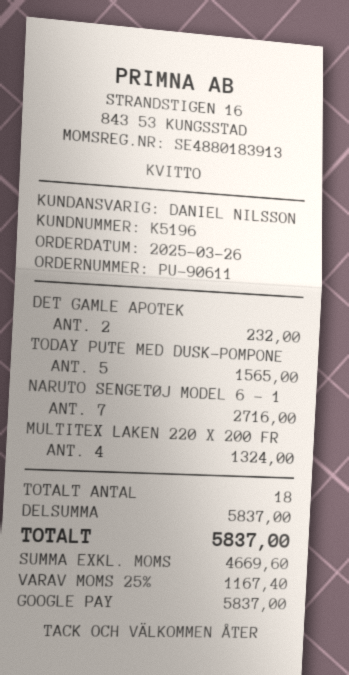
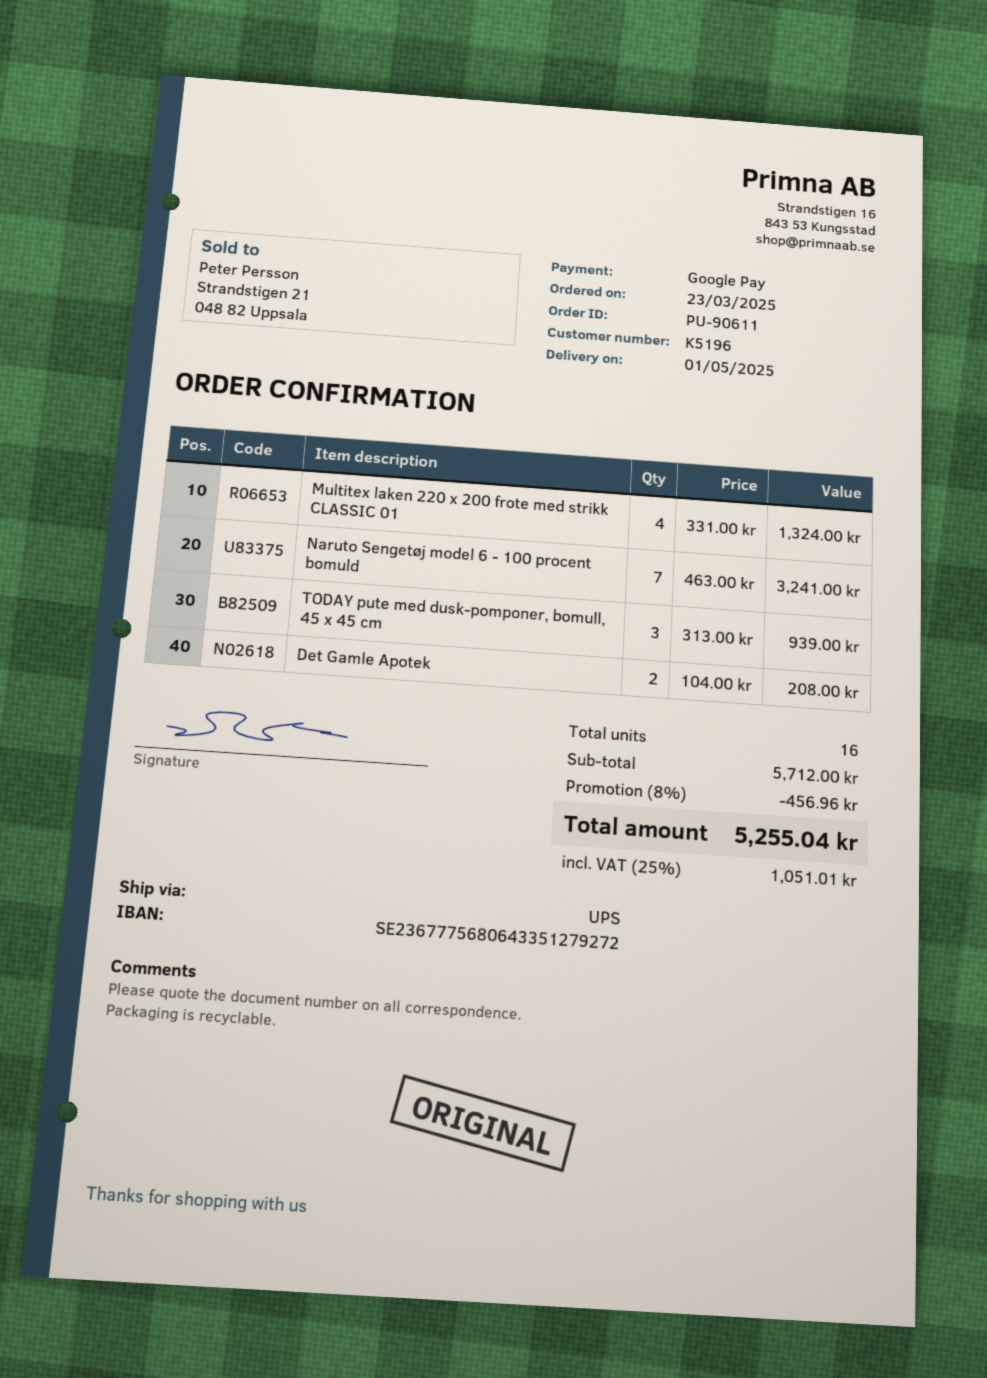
order date: 2025-03-26 -> 2025-03-23
DET GAMLE APOTEK: 2 for 232.00 -> 2 for 208.00
TODAY PUTE MED DUSK-POMPONE: 5 for 1565.00 -> 3 for 939.00
NARUTO SENGETØJ MODEL 6 - 1: 7 for 2716.00 -> 7 for 3241.00
total quantity: 18 -> 16
subtotal: 5837.00 -> 5712.00
discount: none -> 8% = 456.96
tax: 25% = 1167.40 -> 25% = 1051.01
total: 5837.00 -> 5255.04

